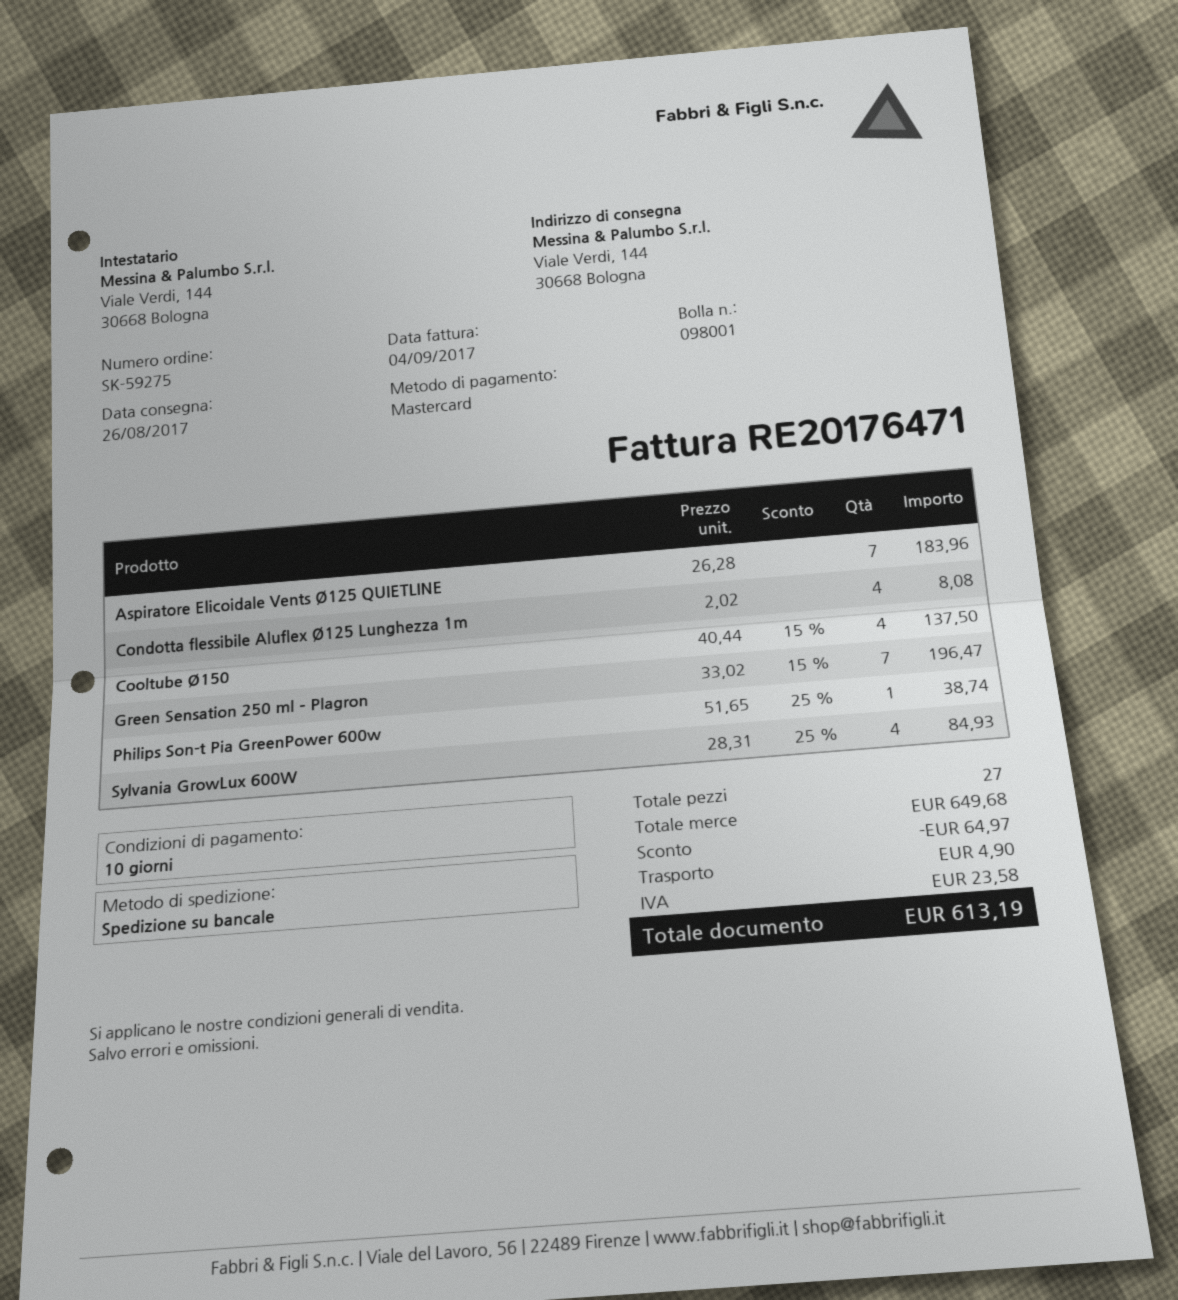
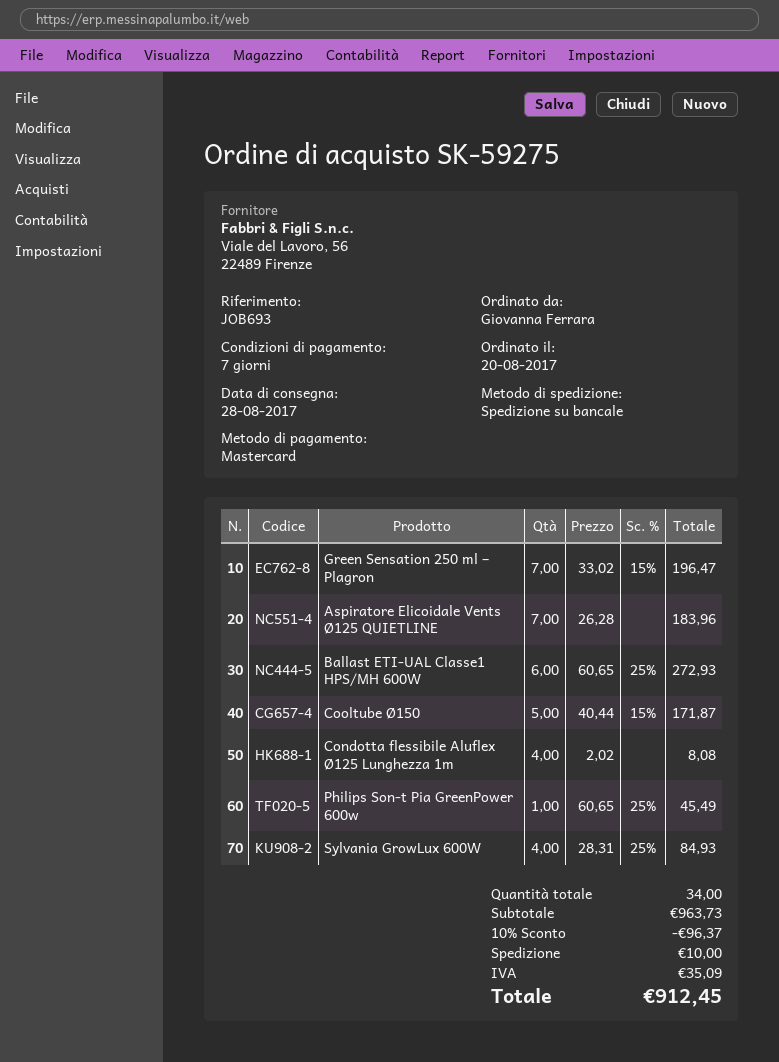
delivery date: 2017-08-26 -> 2017-08-28
payment terms: 10 days -> 7 days
Cooltube Ø150: 4 x 40.44 - 15% = 137.50 -> 5 x 40.44 - 15% = 171.87
Philips Son-t Pia GreenPower 600w: 1 x 51.65 - 25% = 38.74 -> 1 x 60.65 - 25% = 45.49
Ballast ETI-UAL Classe1 HPS/MH 600W: none -> 6 x 60.65 - 25% = 272.93
total quantity: 27 -> 34
subtotal: 649.68 -> 963.73
discount: 64.97 -> 96.37
shipping: 4.90 -> 10.00
tax: 23.58 -> 35.09
total: 613.19 -> 912.45

